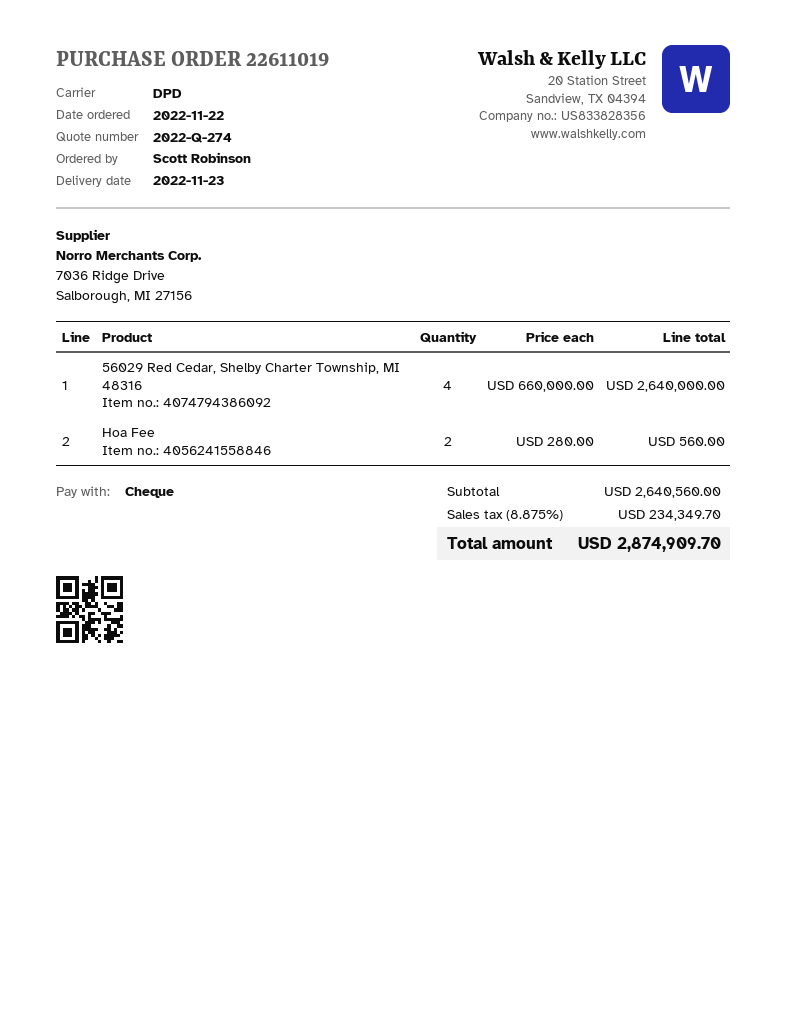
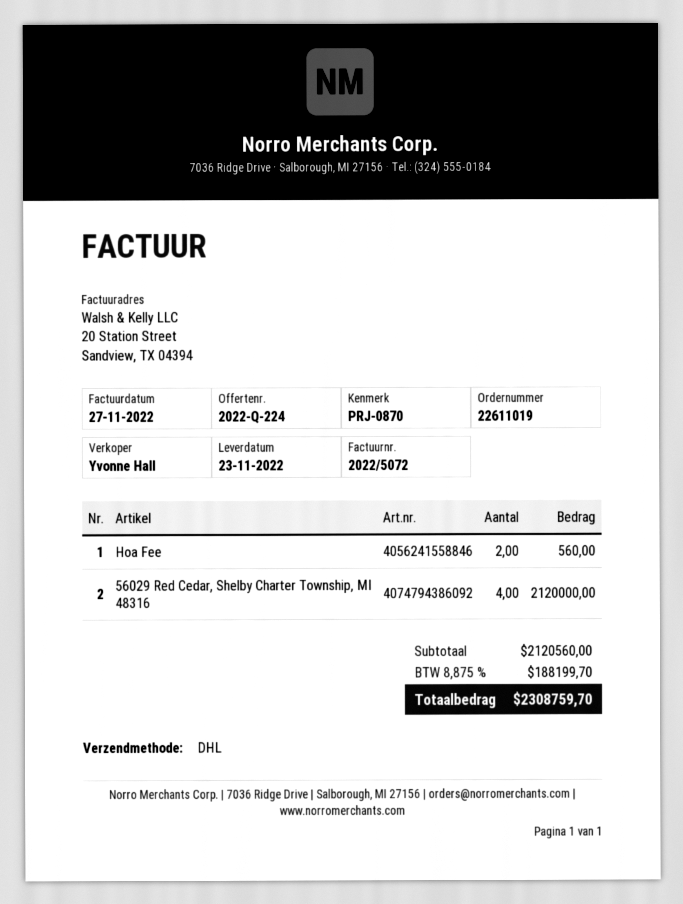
quote number: 2022-Q-274 -> 2022-Q-224
shipping method: DPD -> DHL
56029 Red Cedar, Shelby Charter Township, MI 48316: 4 for 2640000.00 -> 4 for 2120000.00
subtotal: 2640560.00 -> 2120560.00
tax: 8.875% = 234349.70 -> 8.875% = 188199.70
total: 2874909.70 -> 2308759.70

